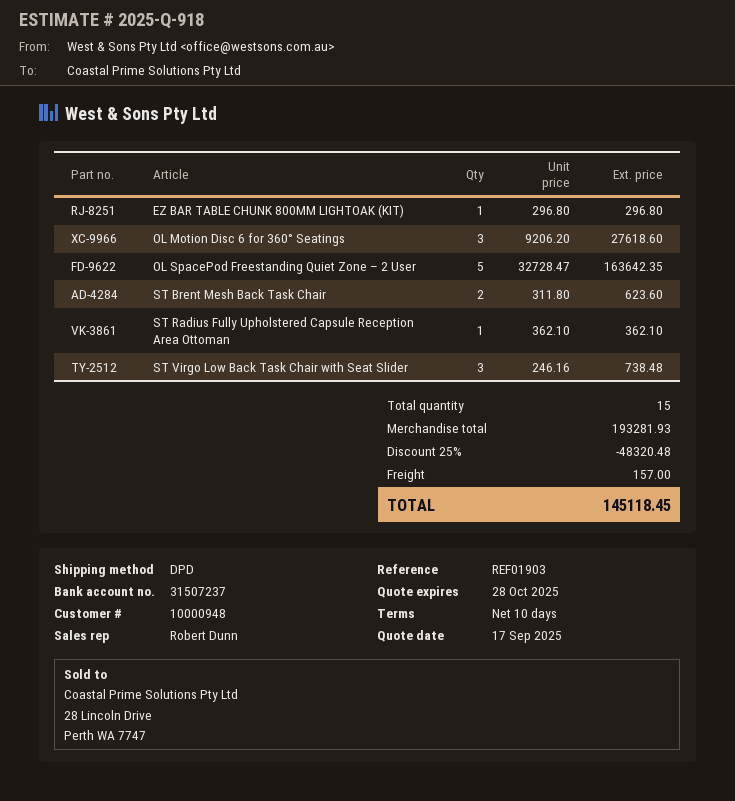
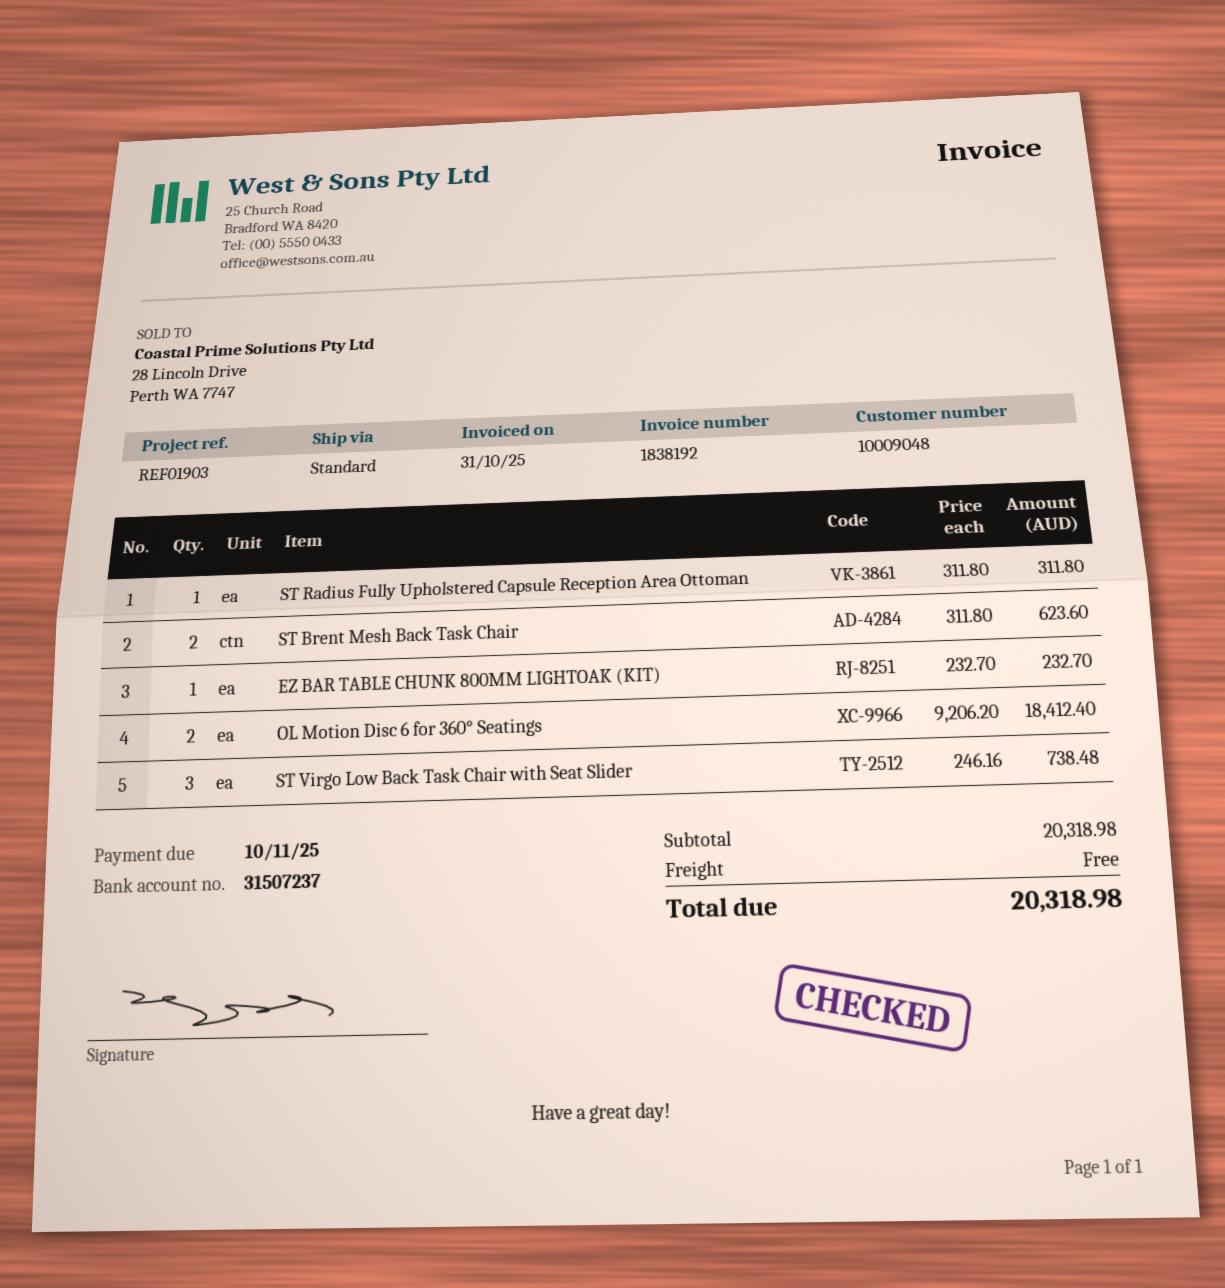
customer number: 10000948 -> 10009048
shipping method: DPD -> standard
EZ BAR TABLE CHUNK 800MM LIGHTOAK (KIT): 1 x 296.80 = 296.80 -> 1 x 232.70 = 232.70
OL Motion Disc 6 for 360° Seatings: 3 x 9206.20 = 27618.60 -> 2 x 9206.20 = 18412.40
OL SpacePod Freestanding Quiet Zone – 2 User: 5 x 32728.47 = 163642.35 -> none
ST Radius Fully Upholstered Capsule Reception Area Ottoman: 1 x 362.10 = 362.10 -> 1 x 311.80 = 311.80
subtotal: 193281.93 -> 20318.98
discount: 25% = 48320.48 -> none
shipping: 157.00 -> 0.00
total: 145118.45 -> 20318.98

